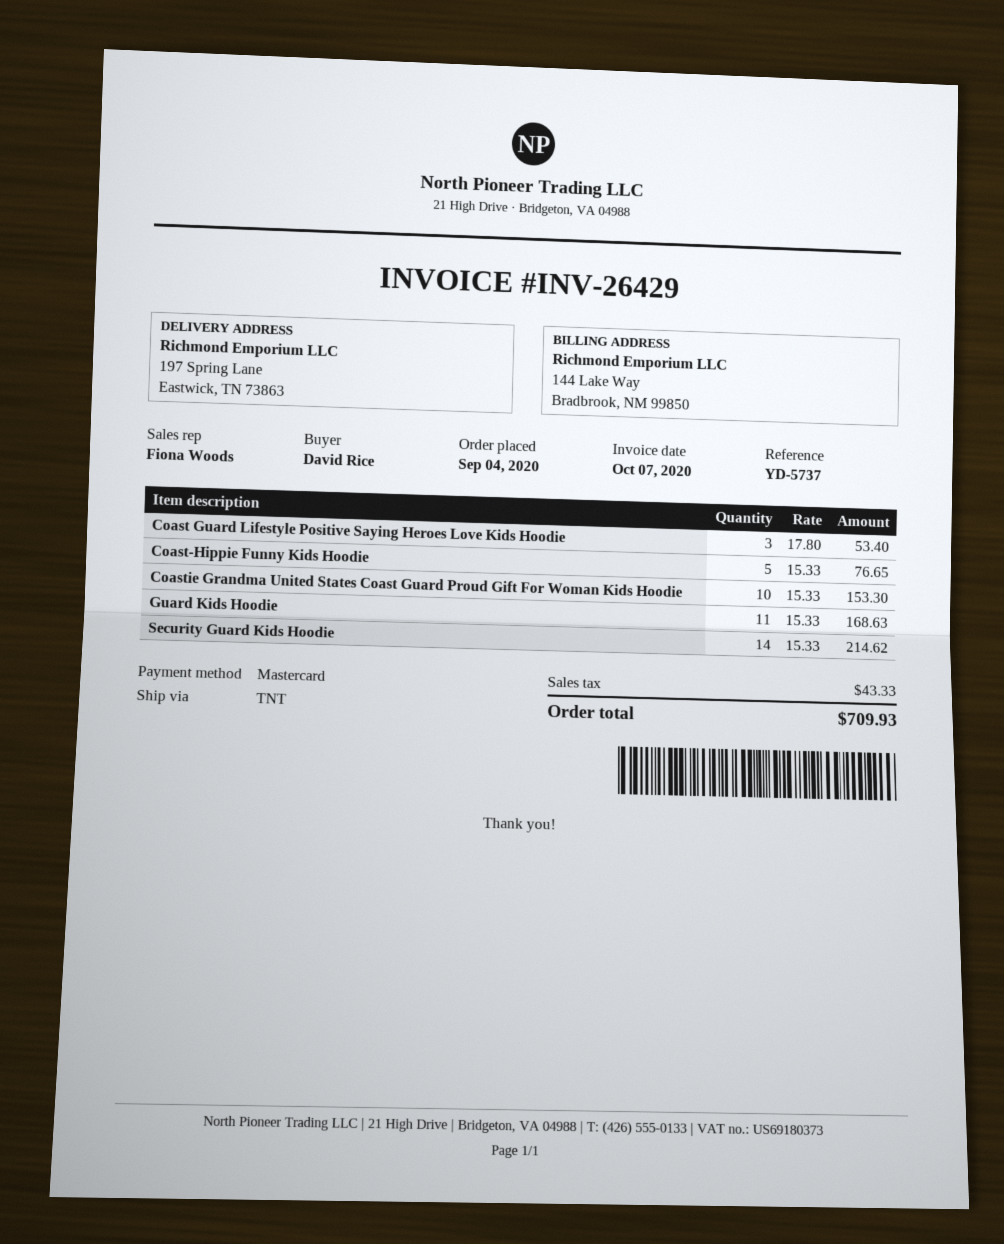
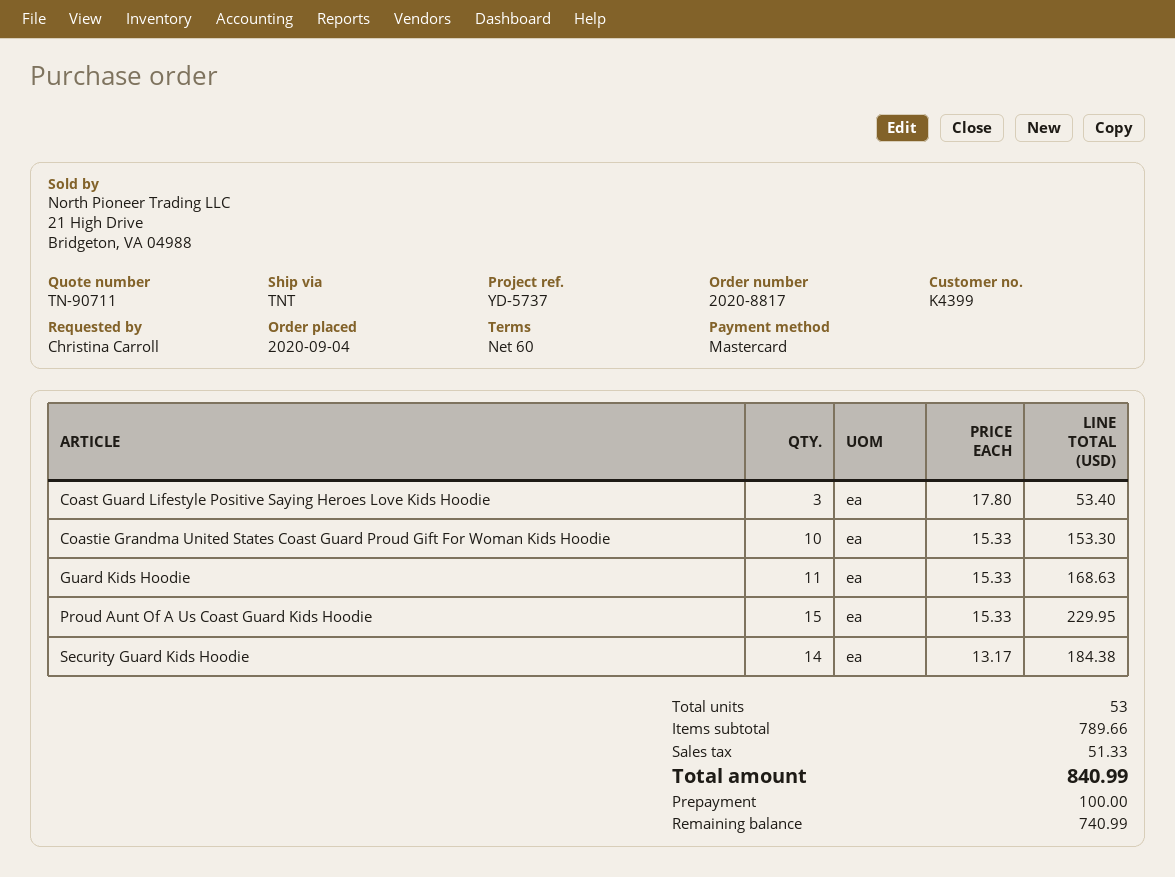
ordered by: David Rice -> Christina Carroll
Coast-Hippie Funny Kids Hoodie: 5 x 15.33 = 76.65 -> none
Security Guard Kids Hoodie: 14 x 15.33 = 214.62 -> 14 x 13.17 = 184.38
Proud Aunt Of A Us Coast Guard Kids Hoodie: none -> 15 x 15.33 = 229.95
tax: 43.33 -> 51.33
total: 709.93 -> 840.99

